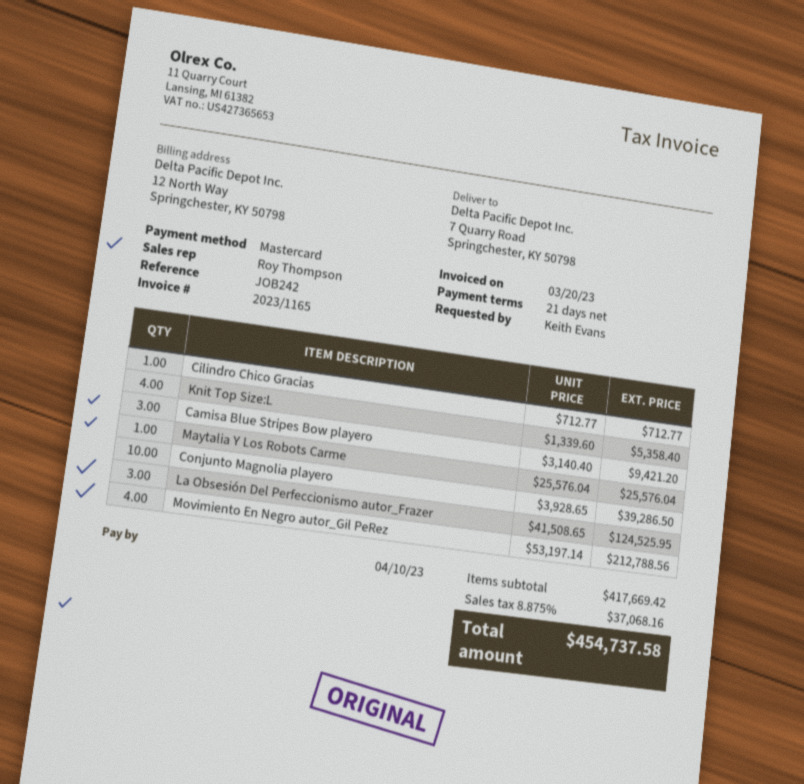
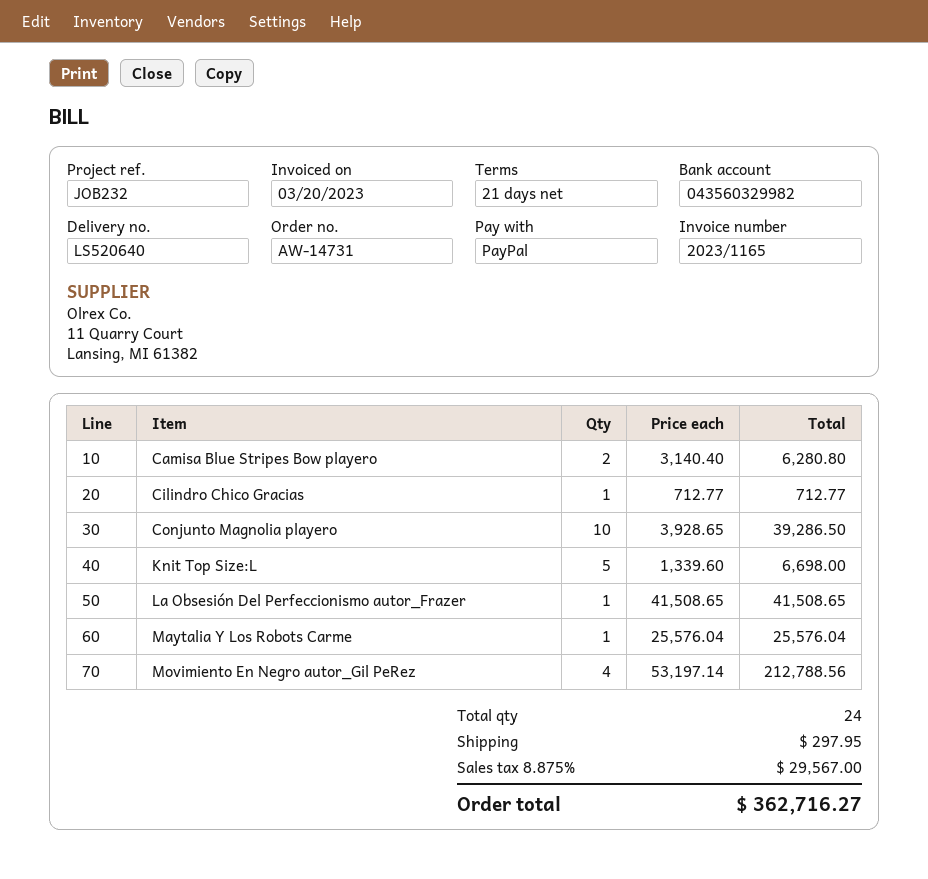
reference: JOB242 -> JOB232
payment method: Mastercard -> PayPal
Knit Top Size:L: 4 x 1339.60 = 5358.40 -> 5 x 1339.60 = 6698.00
Camisa Blue Stripes Bow playero: 3 x 3140.40 = 9421.20 -> 2 x 3140.40 = 6280.80
La Obsesión Del Perfeccionismo autor_Frazer: 3 x 41508.65 = 124525.95 -> 1 x 41508.65 = 41508.65
shipping: none -> 297.95
tax: 8.875% = 37068.16 -> 8.875% = 29567.00
total: 454737.58 -> 362716.27

